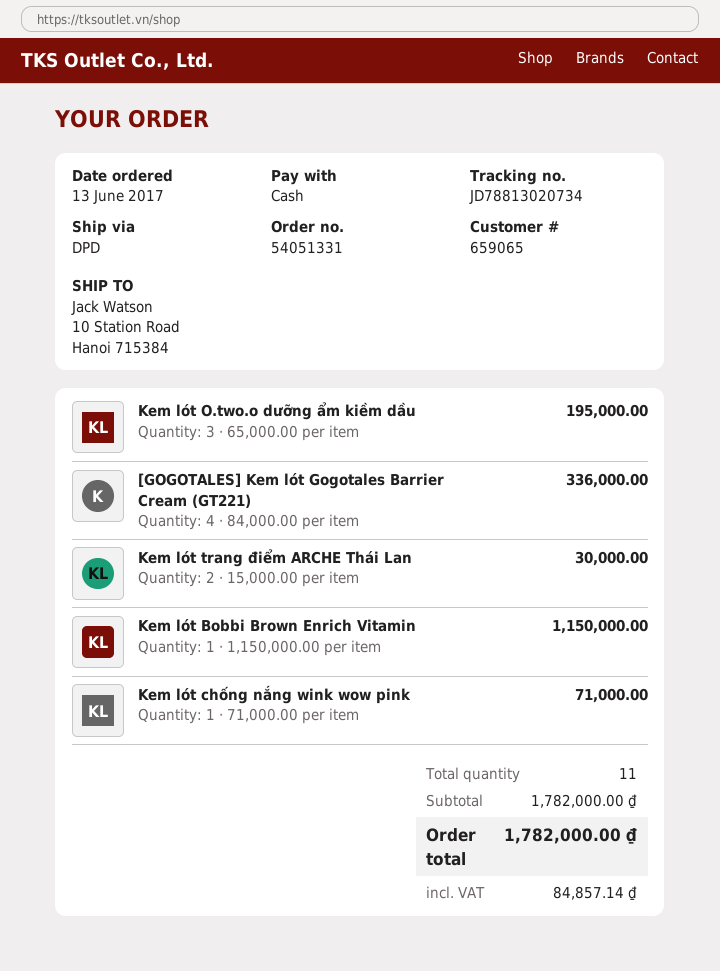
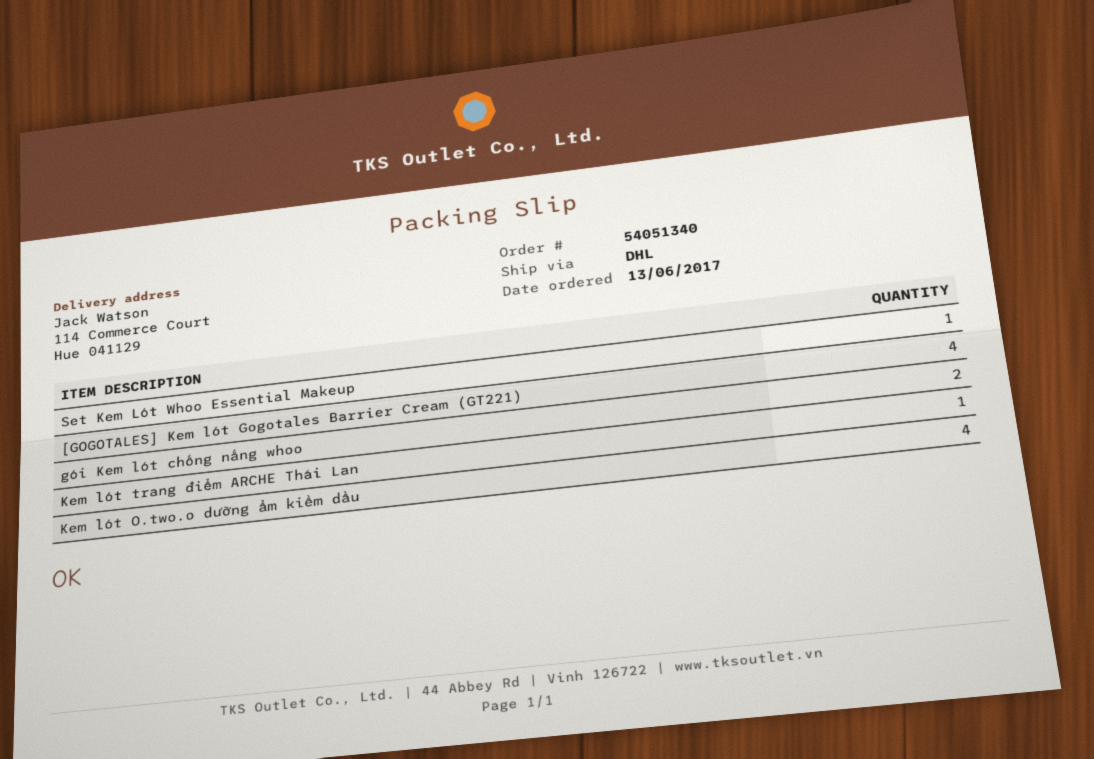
order number: 54051331 -> 54051340
shipping method: DPD -> DHL
ship to: 10 Station Road, Hanoi 715384 -> 114 Commerce Court, Hue 041129
Kem lót O.two.o dưỡng ẩm kiềm dầu: 3 -> 4
Kem lót trang điểm ARCHE Thái Lan: 2 -> 1
Kem lót Bobbi Brown Enrich Vitamin: 1 -> none
Kem lót chống nắng wink wow pink: 1 -> none
Set Kem Lót Whoo Essential Makeup: none -> 1
gói Kem lót chống nắng whoo: none -> 2

